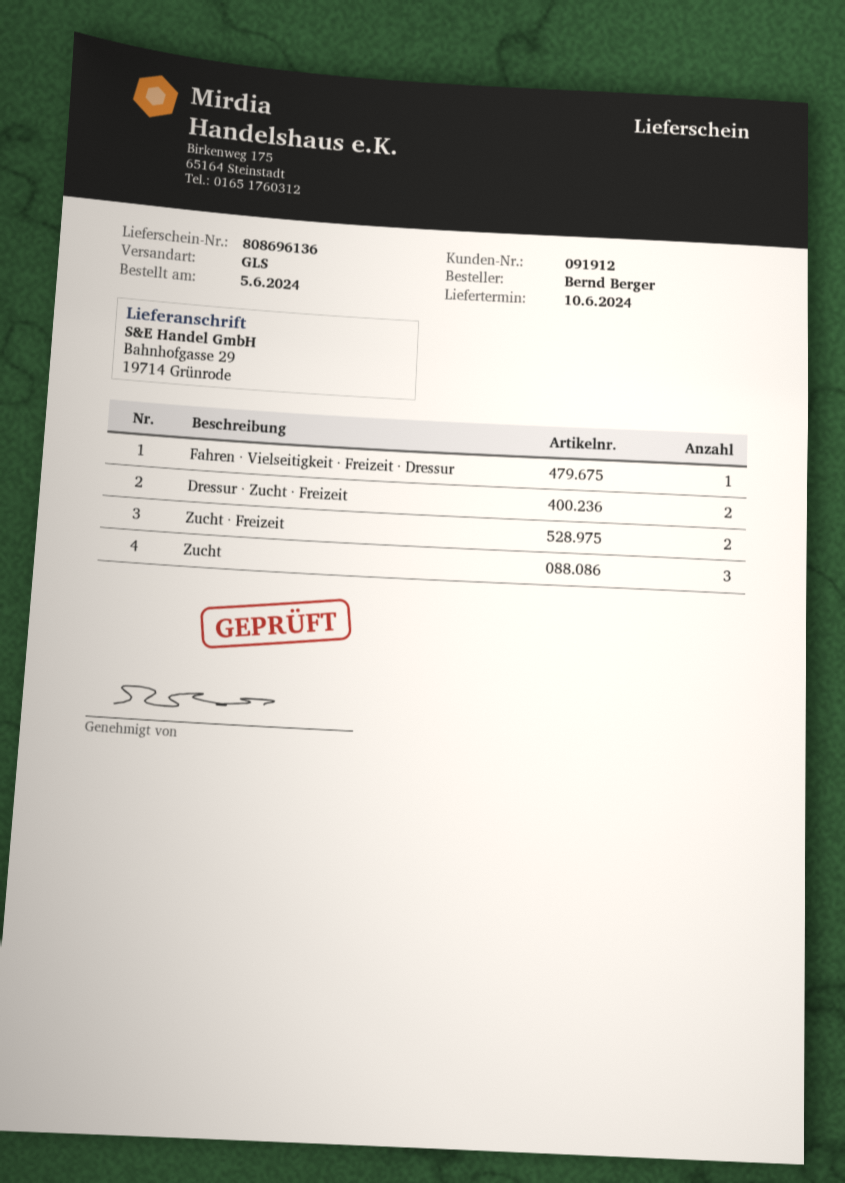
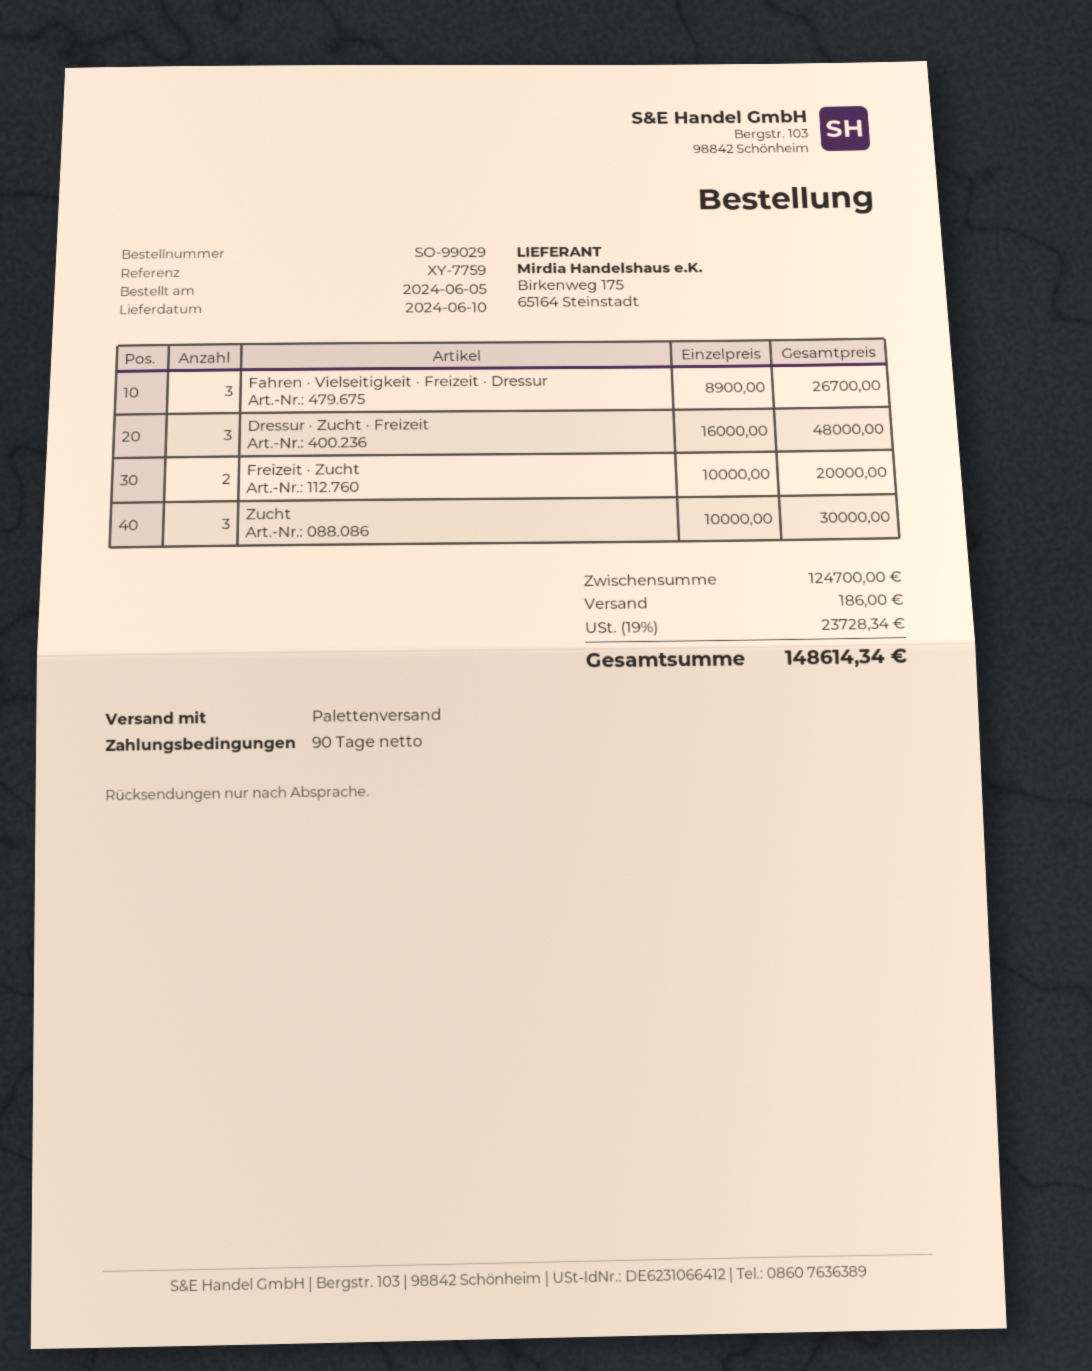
shipping method: GLS -> pallet freight
Fahren · Vielseitigkeit · Freizeit · Dressur: 1 -> 3
Dressur · Zucht · Freizeit: 2 -> 3
Zucht · Freizeit: 2 -> none
Freizeit · Zucht: none -> 2

